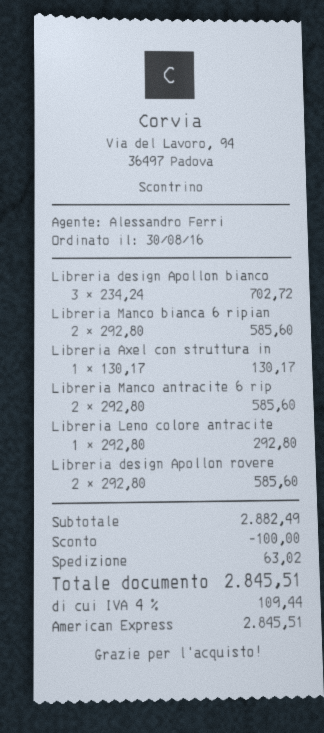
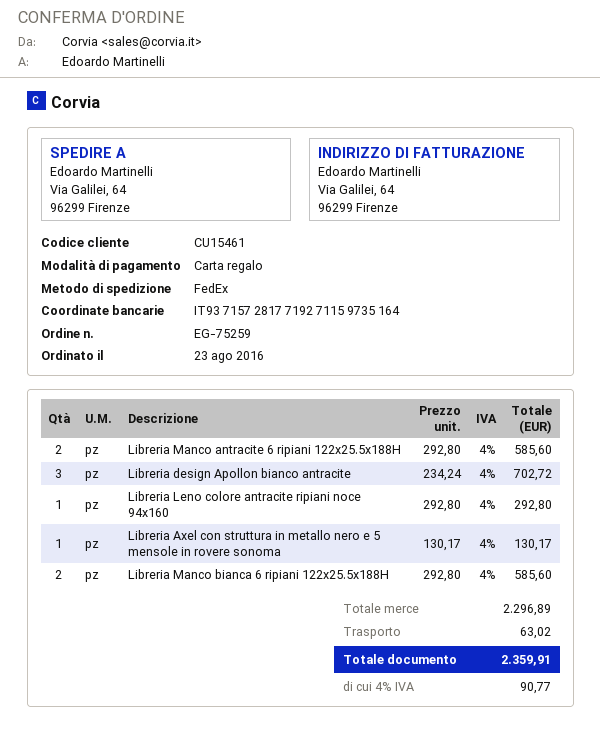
order date: 2016-08-30 -> 2016-08-23
payment method: American Express -> gift card
Libreria design Apollon rovere: 2 x 292.80 = 585.60 -> none
subtotal: 2882.49 -> 2296.89
discount: 100.00 -> none
tax: 4% = 109.44 -> 4% = 90.77
total: 2845.51 -> 2359.91

